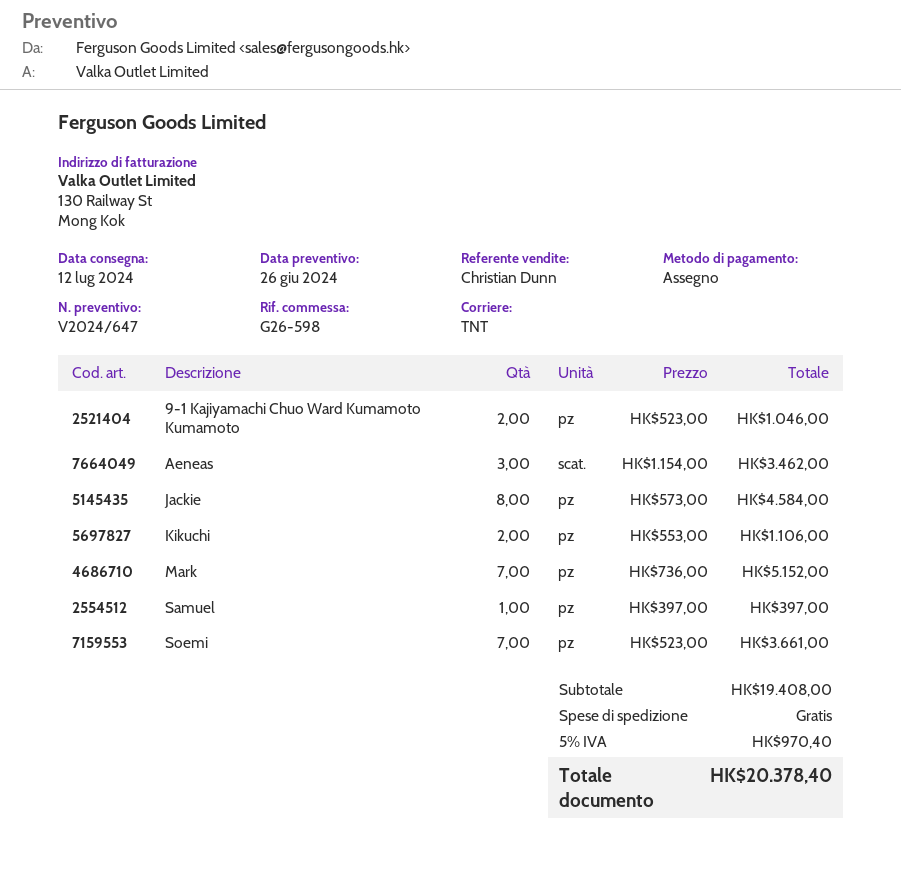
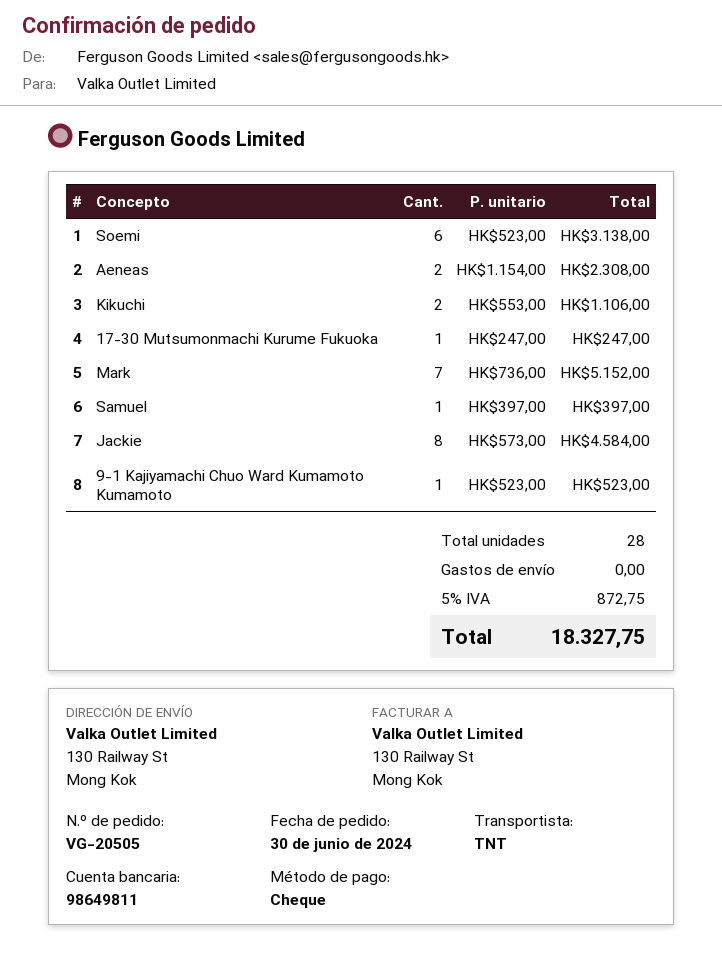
9-1 Kajiyamachi Chuo Ward Kumamoto Kumamoto: 2 x 523.00 = 1046.00 -> 1 x 523.00 = 523.00
Aeneas: 3 x 1154.00 = 3462.00 -> 2 x 1154.00 = 2308.00
Soemi: 7 x 523.00 = 3661.00 -> 6 x 523.00 = 3138.00
17-30 Mutsumonmachi Kurume Fukuoka: none -> 1 x 247.00 = 247.00
tax: 5% = 970.40 -> 5% = 872.75
total: 20378.40 -> 18327.75

